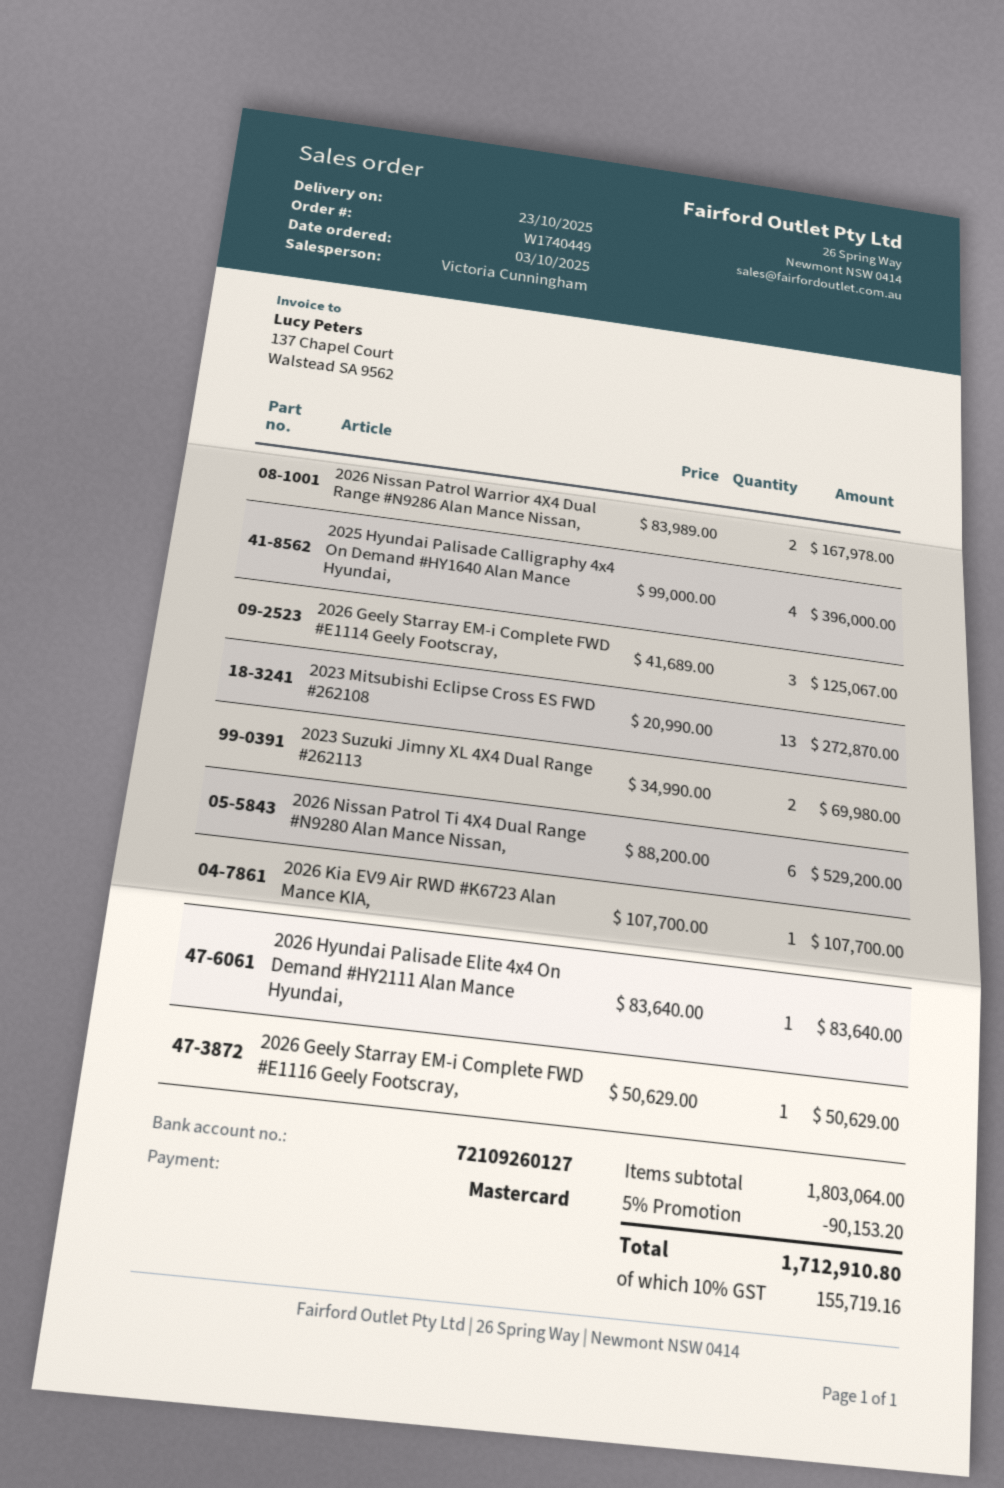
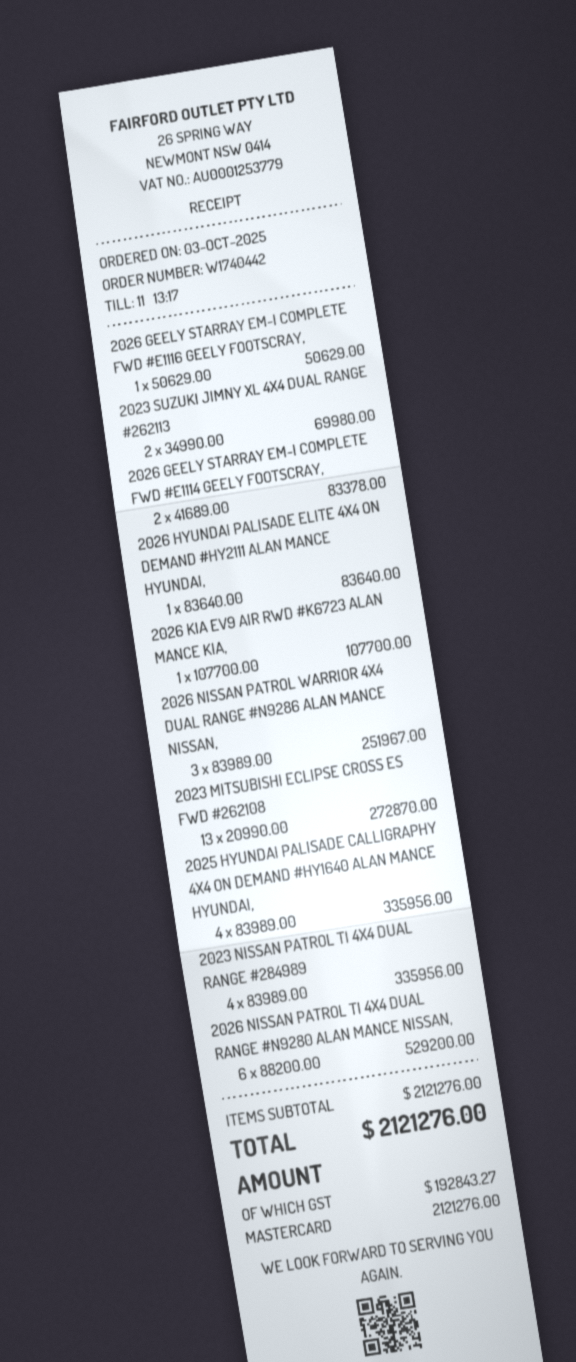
order number: W1740449 -> W1740442
2026 Nissan Patrol Warrior 4X4 Dual Range #N9286 Alan Mance Nissan,: 2 x 83989.00 = 167978.00 -> 3 x 83989.00 = 251967.00
2025 Hyundai Palisade Calligraphy 4x4 On Demand #HY1640 Alan Mance Hyundai,: 4 x 99000.00 = 396000.00 -> 4 x 83989.00 = 335956.00
2026 Geely Starray EM-i Complete FWD #E1114 Geely Footscray,: 3 x 41689.00 = 125067.00 -> 2 x 41689.00 = 83378.00
2023 NISSAN PATROL TI 4X4 DUAL RANGE #284989: none -> 4 x 83989.00 = 335956.00
subtotal: 1803064.00 -> 2121276.00
discount: 5% = 90153.20 -> none
tax: 155719.16 -> 192843.27
total: 1712910.80 -> 2121276.00

